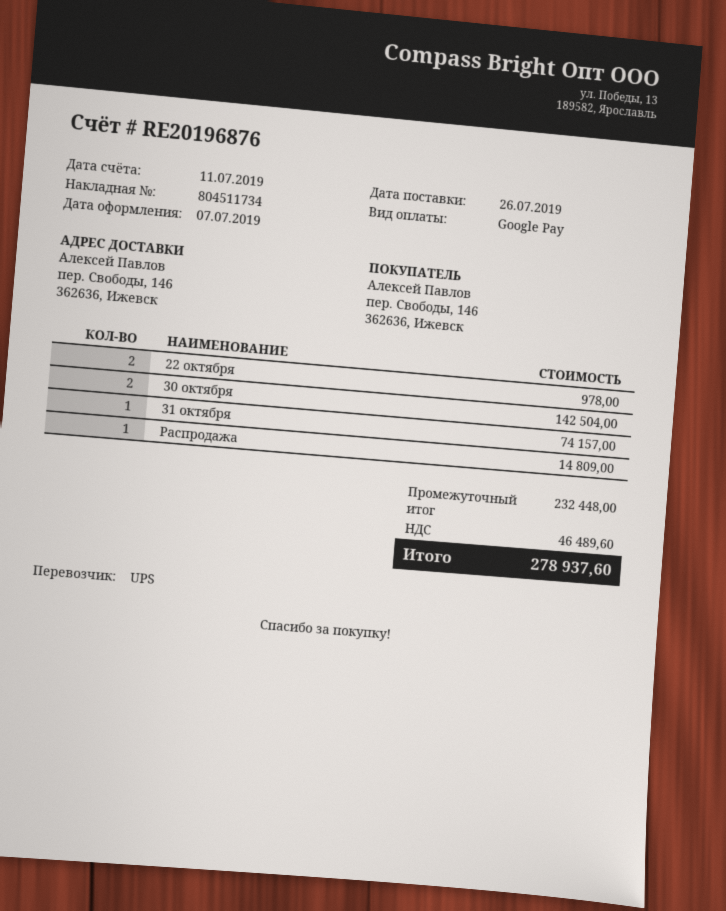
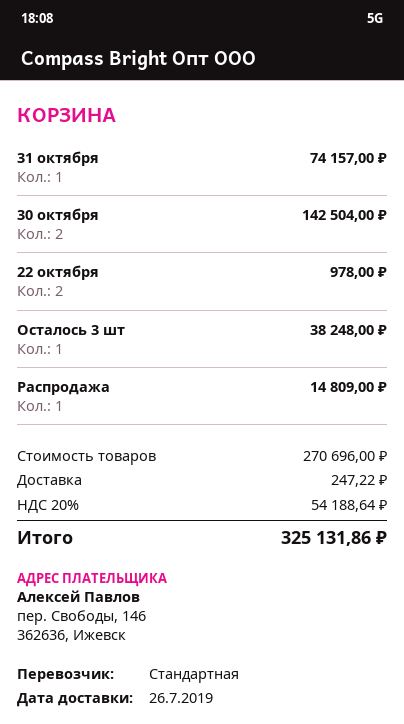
shipping method: UPS -> standard
Осталось 3 шт: none -> 1 for 38248.00
subtotal: 232448.00 -> 270696.00
shipping: none -> 247.22
tax: 46489.60 -> 54188.64
total: 278937.60 -> 325131.86

